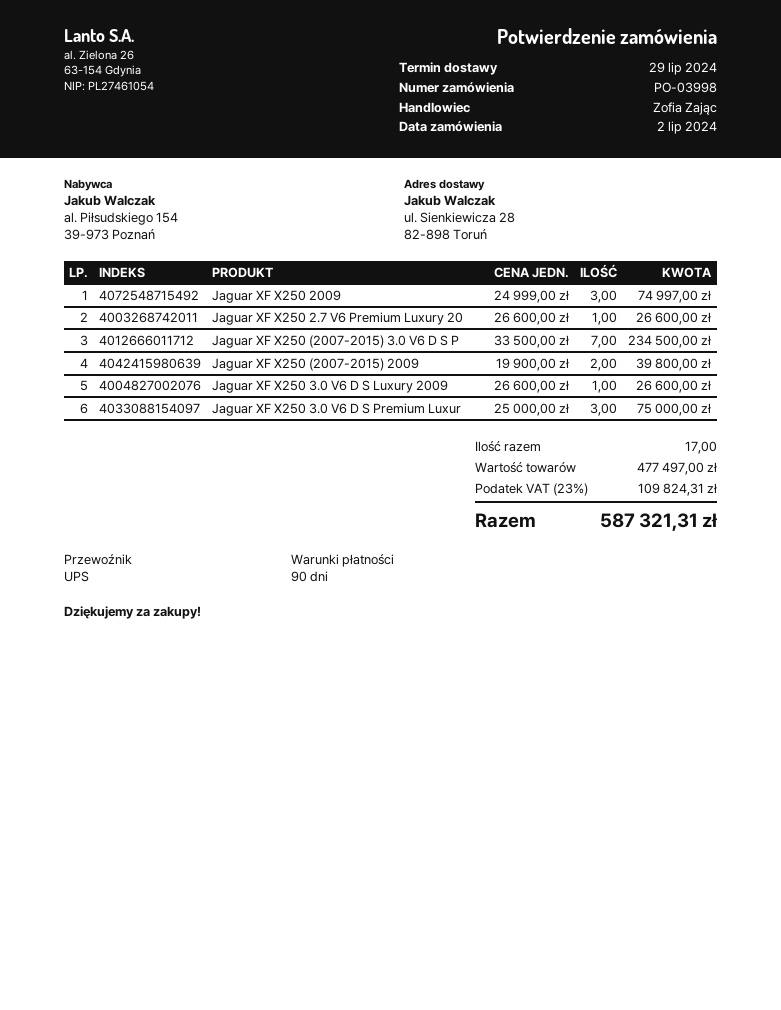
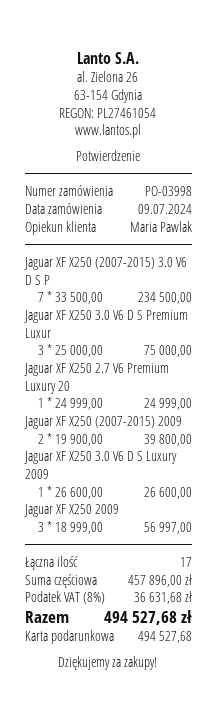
order date: 2024-07-02 -> 2024-07-09
sales rep: Zofia Zając -> Maria Pawlak
Jaguar XF X250 2009: 3 x 24999.00 = 74997.00 -> 3 x 18999.00 = 56997.00
Jaguar XF X250 2.7 V6 Premium Luxury 20: 1 x 26600.00 = 26600.00 -> 1 x 24999.00 = 24999.00
subtotal: 477497.00 -> 457896.00
tax: 23% = 109824.31 -> 8% = 36631.68
total: 587321.31 -> 494527.68

